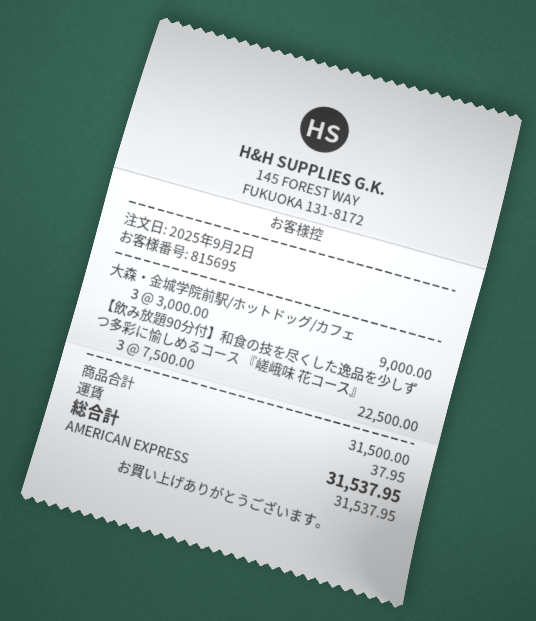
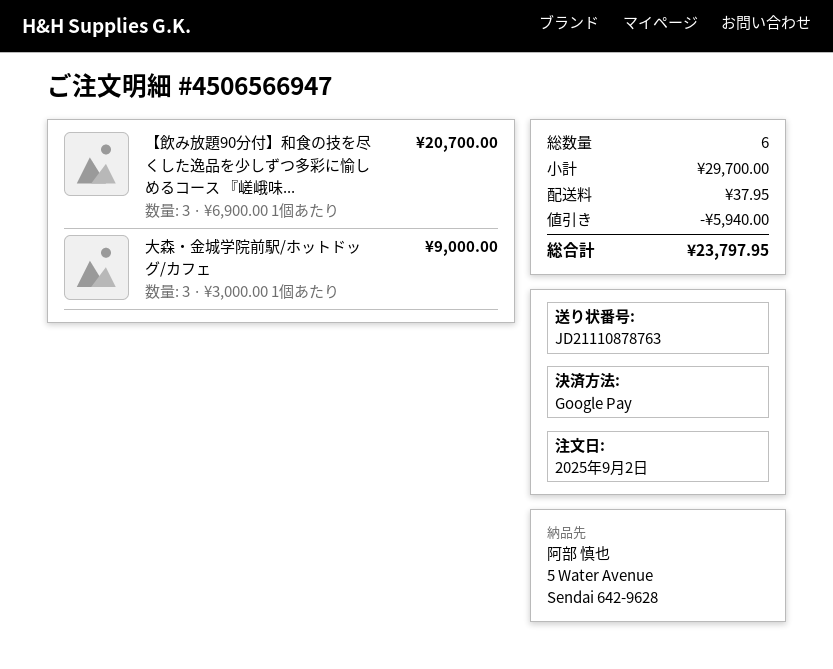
payment method: American Express -> Google Pay
【飲み放題90分付】和食の技を尽くした逸品を少しずつ多彩に愉しめるコース 『嵯峨味 花コース』: 3 x 7500.00 = 22500.00 -> 3 x 6900.00 = 20700.00
subtotal: 31500.00 -> 29700.00
discount: none -> 5940.00
total: 31537.95 -> 23797.95

